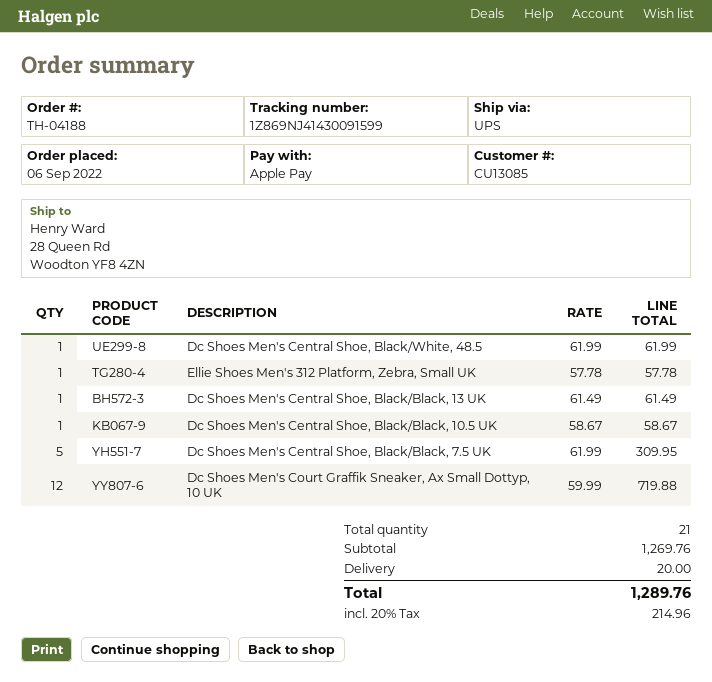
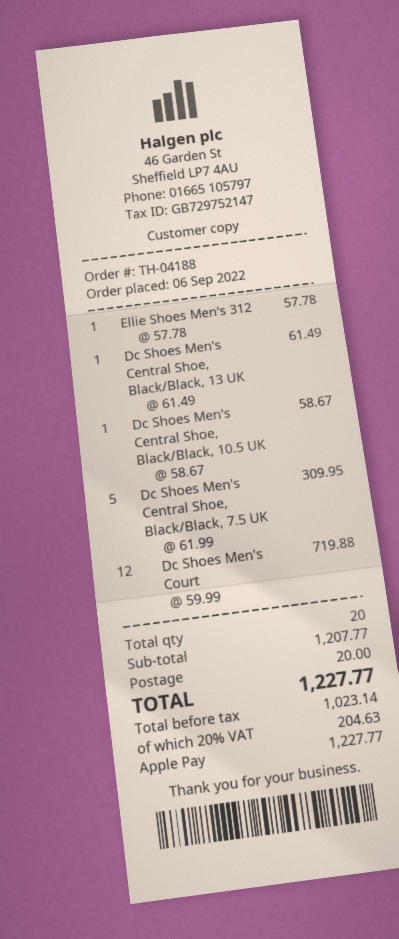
Dc Shoes Men's Central Shoe, Black/White, 48.5: 1 x 61.99 = 61.99 -> none
total quantity: 21 -> 20
subtotal: 1269.76 -> 1207.77
tax: 20% = 214.96 -> 20% = 204.63
total: 1289.76 -> 1227.77

